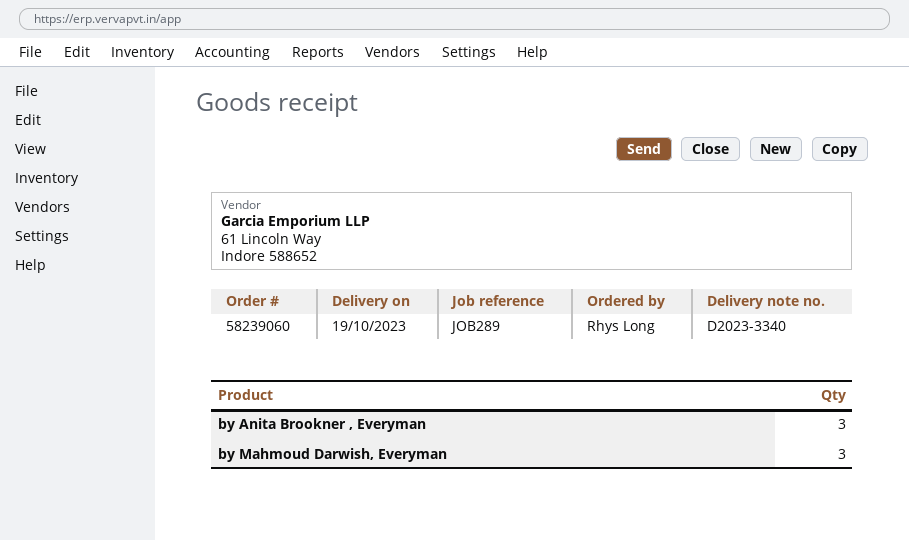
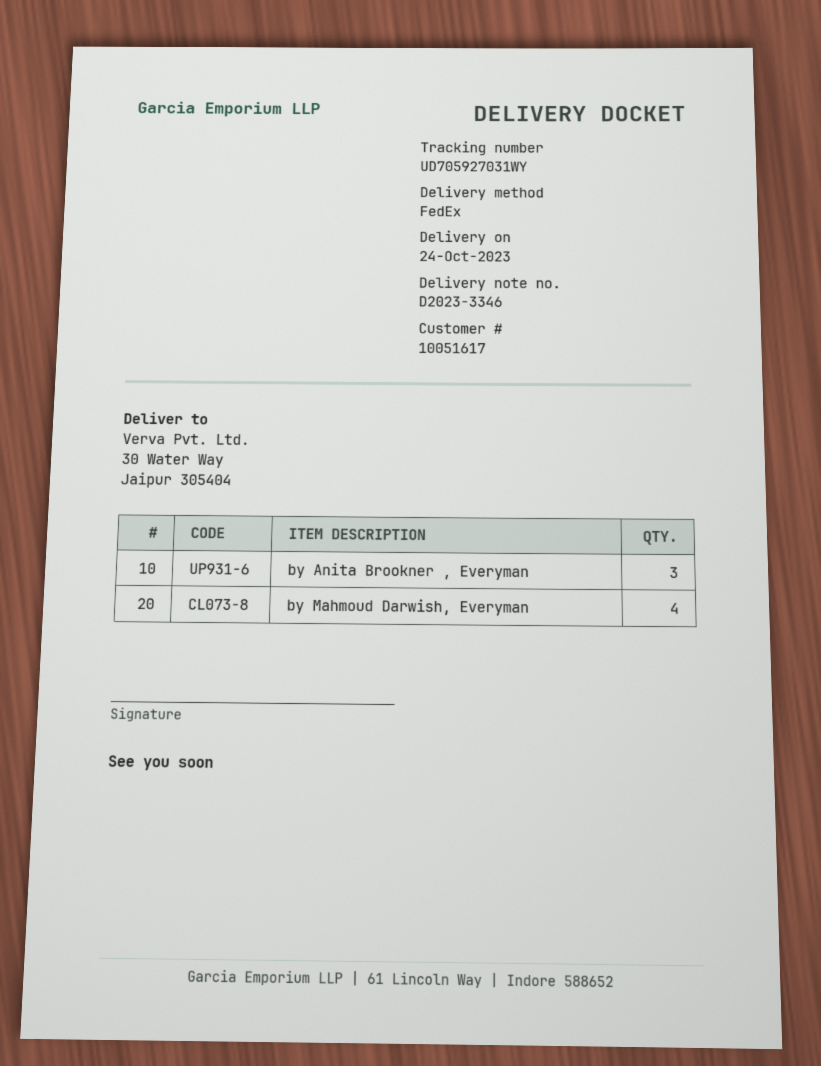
delivery note number: D2023-3340 -> D2023-3346
delivery date: 2023-10-19 -> 2023-10-24
by Mahmoud Darwish, Everyman: 3 -> 4

